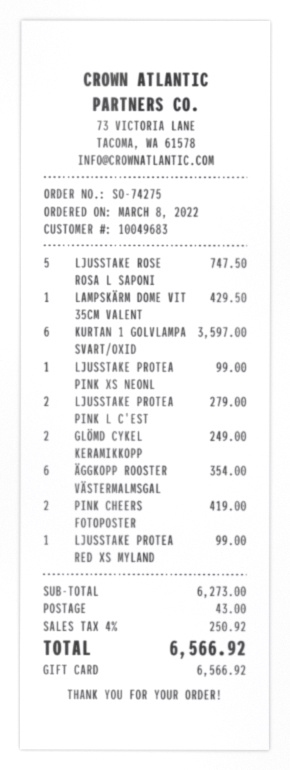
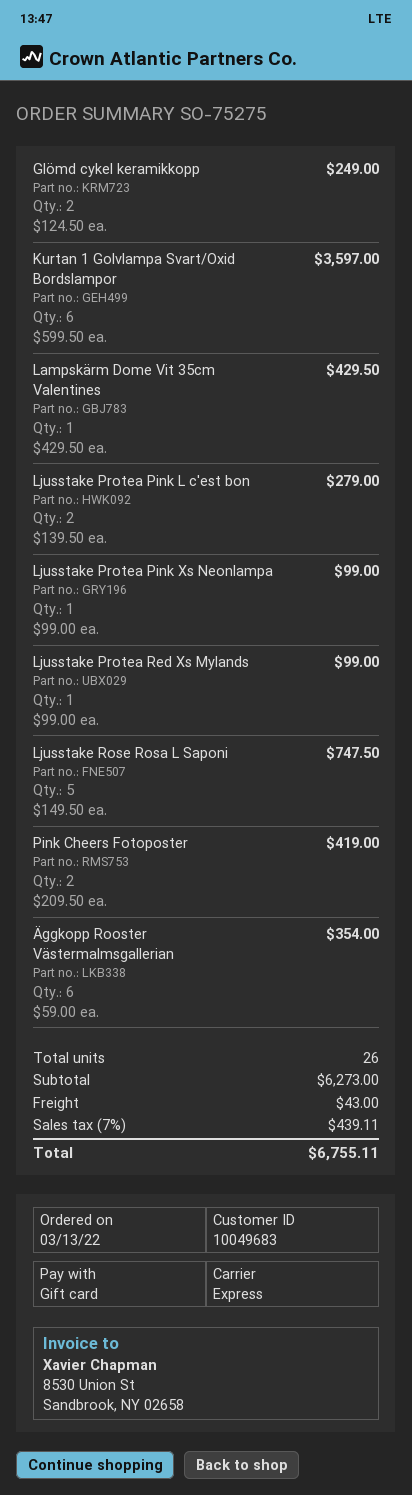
order number: SO-74275 -> SO-75275
order date: 2022-03-08 -> 2022-03-13
tax: 4% = 250.92 -> 7% = 439.11
total: 6566.92 -> 6755.11

